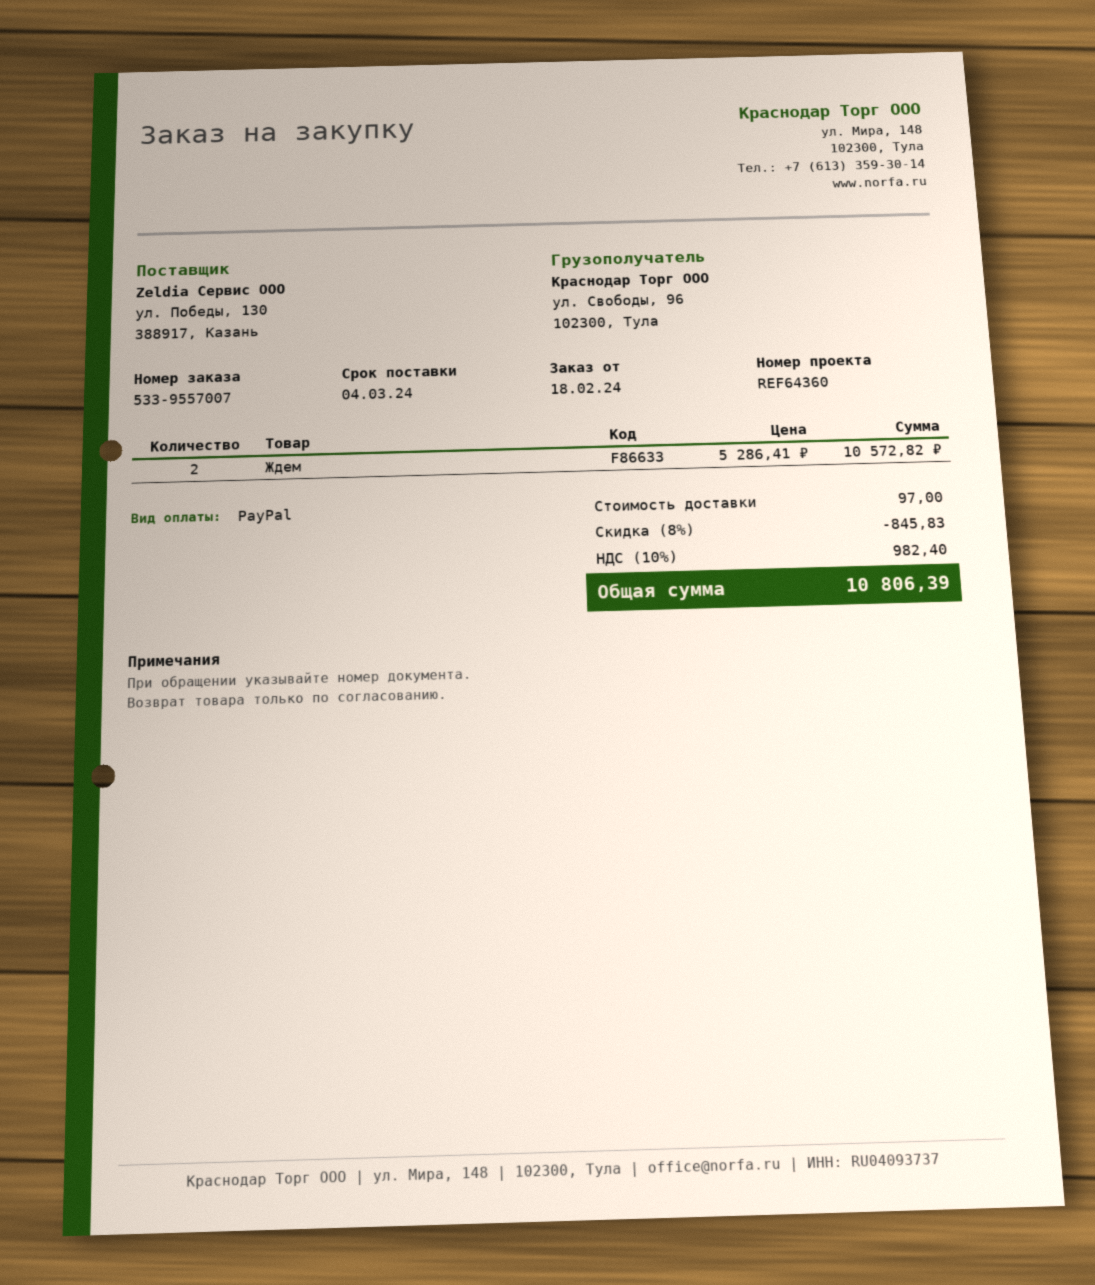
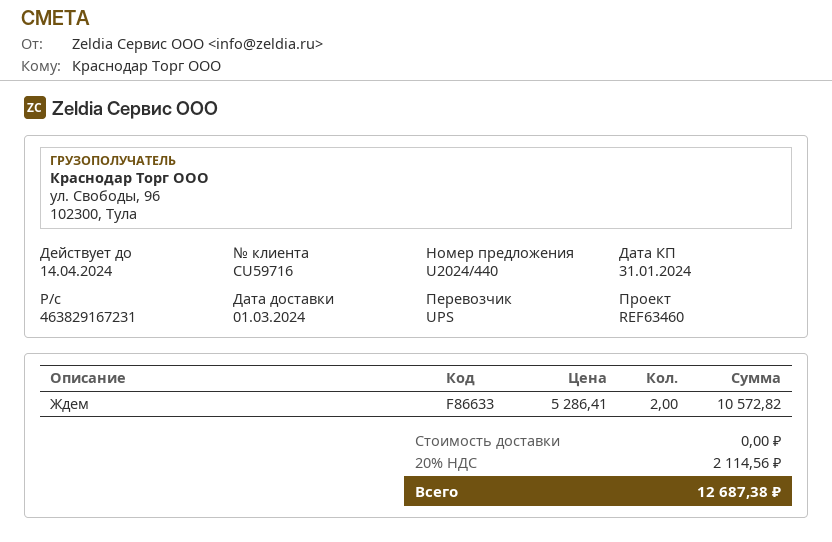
delivery date: 2024-03-04 -> 2024-03-01
reference: REF64360 -> REF63460
discount: 8% = 845.83 -> none
shipping: 97.00 -> 0.00
tax: 10% = 982.40 -> 20% = 2114.56
total: 10806.39 -> 12687.38

